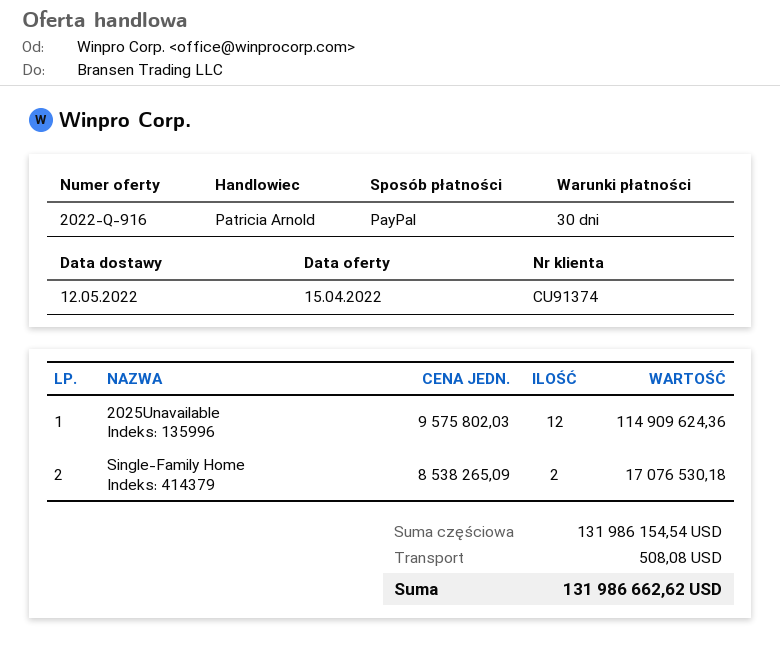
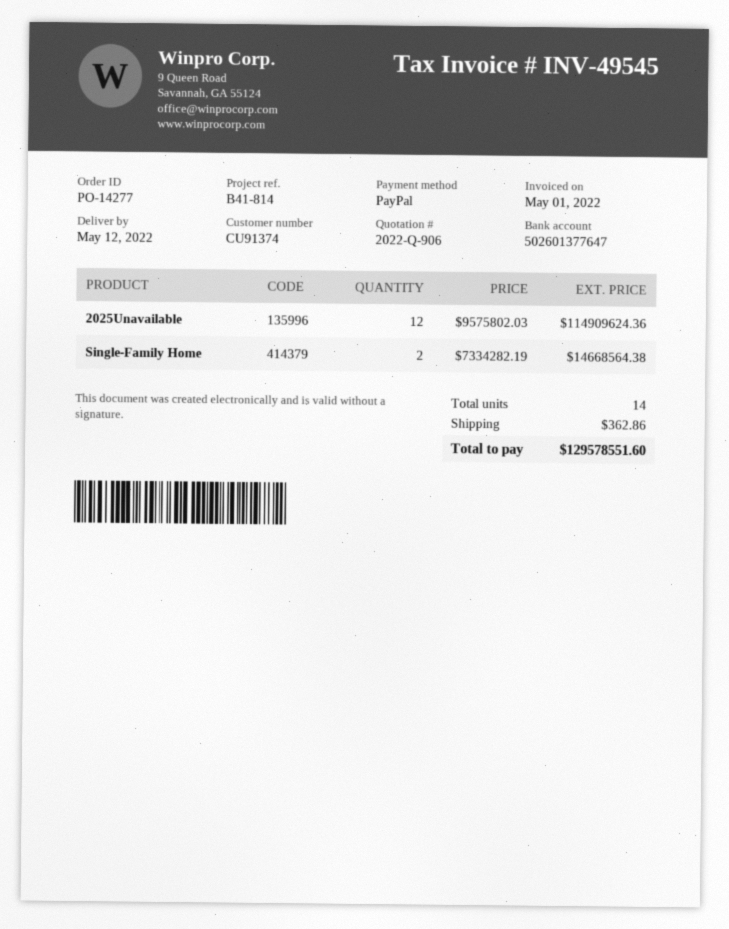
quote number: 2022-Q-916 -> 2022-Q-906
Single-Family Home: 2 x 8538265.09 = 17076530.18 -> 2 x 7334282.19 = 14668564.38
shipping: 508.08 -> 362.86
total: 131986662.62 -> 129578551.60

